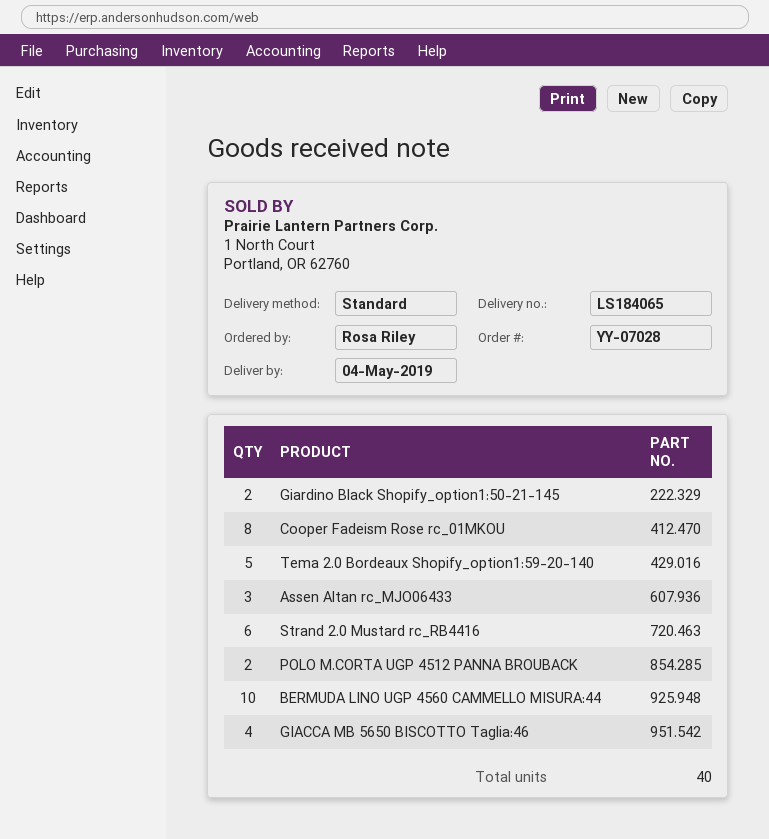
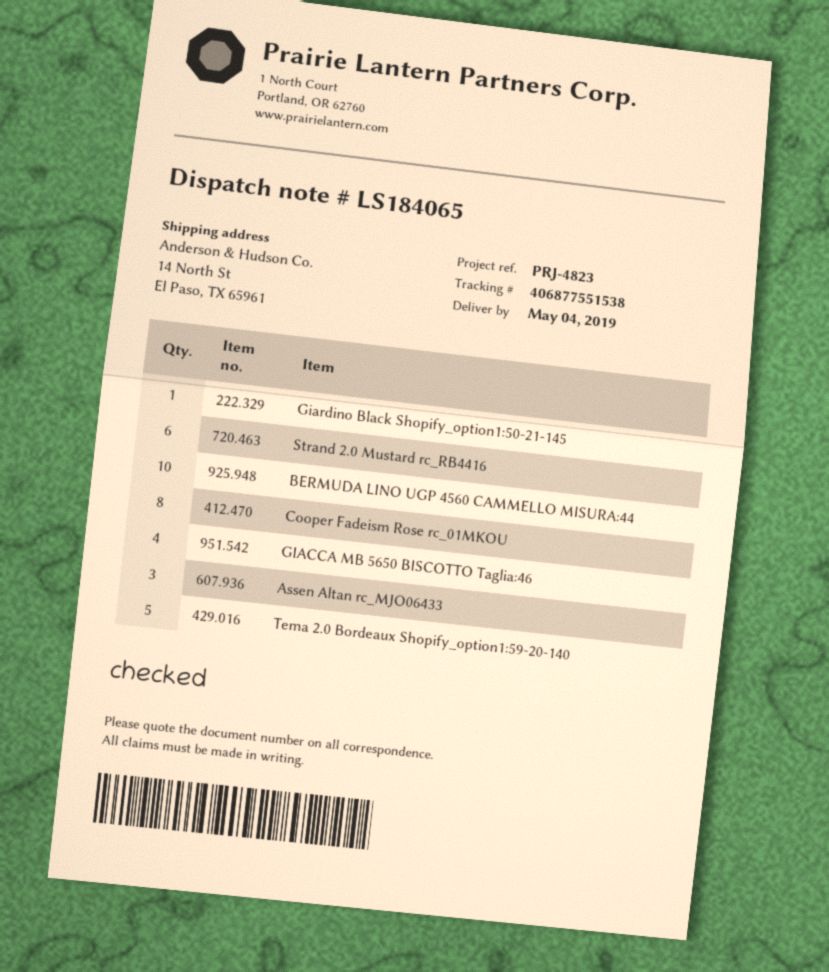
Giardino Black Shopify_option1:50-21-145: 2 -> 1
POLO M.CORTA UGP 4512 PANNA BROUBACK: 2 -> none

